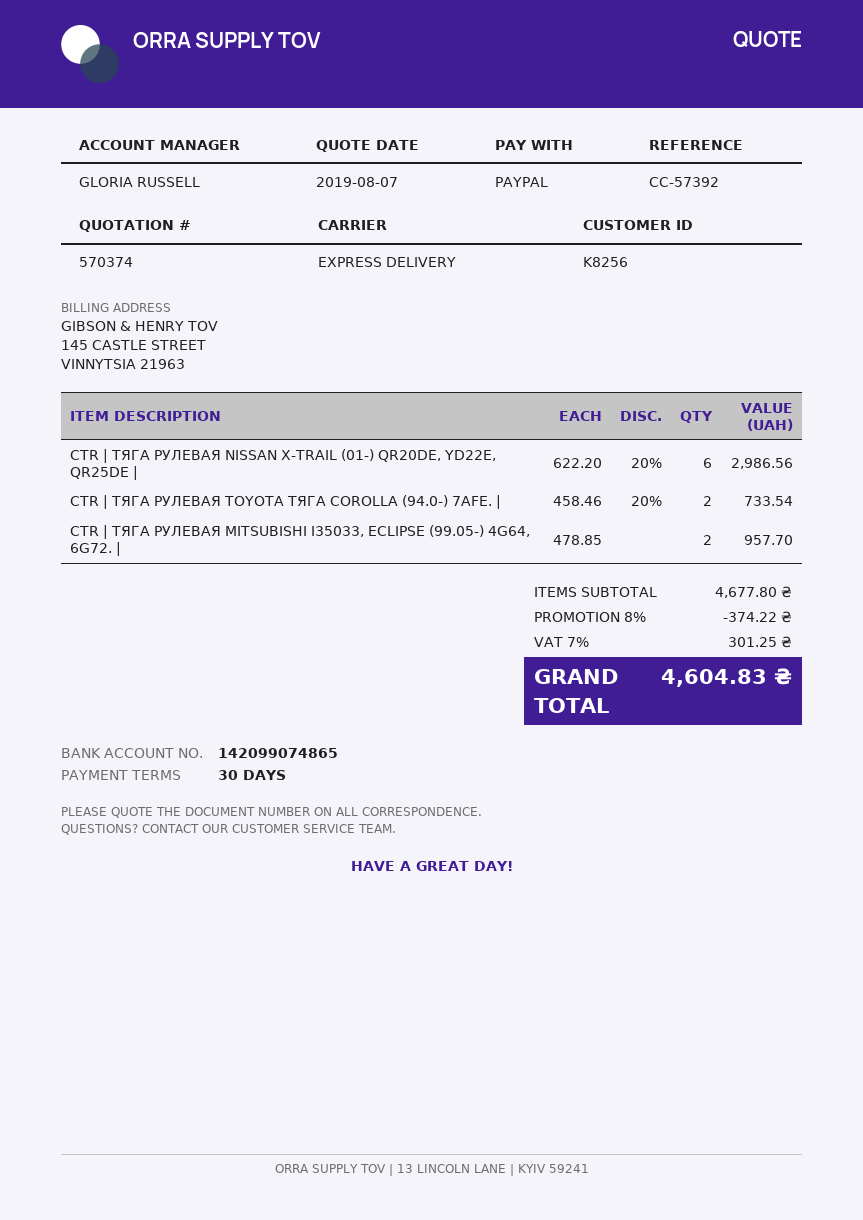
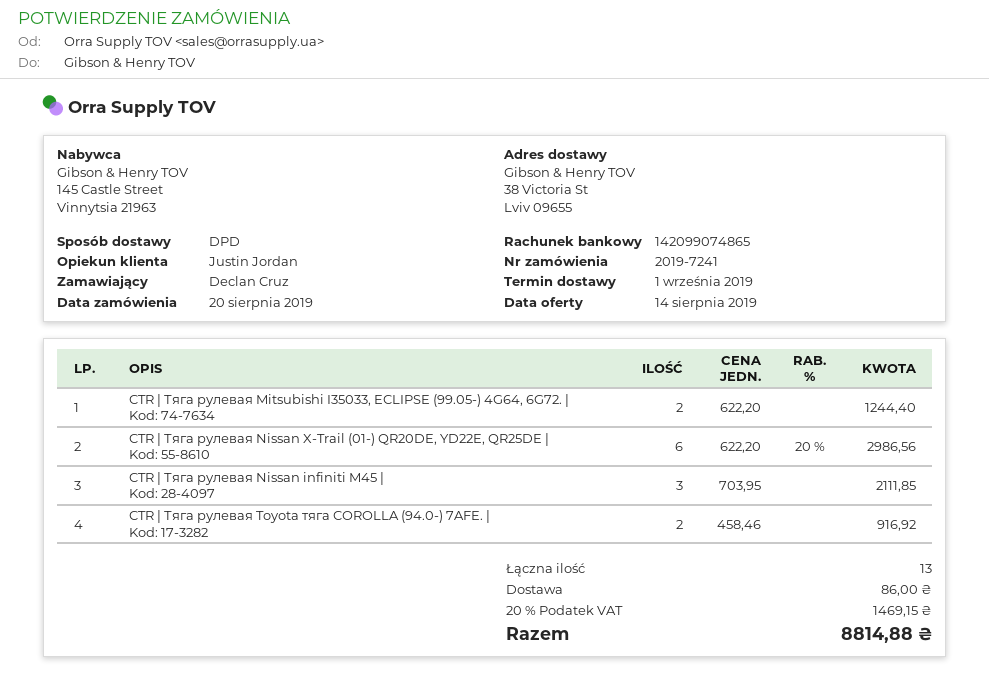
quote date: 2019-08-07 -> 2019-08-14
sales rep: GLORIA RUSSELL -> Justin Jordan
shipping method: express -> DPD
CTR | ТЯГА РУЛЕВАЯ TOYOTA ТЯГА COROLLA (94.0-) 7AFE. |: 2 x 458.46 - 20% = 733.54 -> 2 x 458.46 = 916.92
CTR | ТЯГА РУЛЕВАЯ MITSUBISHI I35033, ECLIPSE (99.05-) 4G64, 6G72. |: 2 x 478.85 = 957.70 -> 2 x 622.20 = 1244.40
CTR | Тяга рулевая Nissan infiniti M45 |: none -> 3 x 703.95 = 2111.85
discount: 8% = 374.22 -> none
shipping: none -> 86.00
tax: 7% = 301.25 -> 20% = 1469.15
total: 4604.83 -> 8814.88

